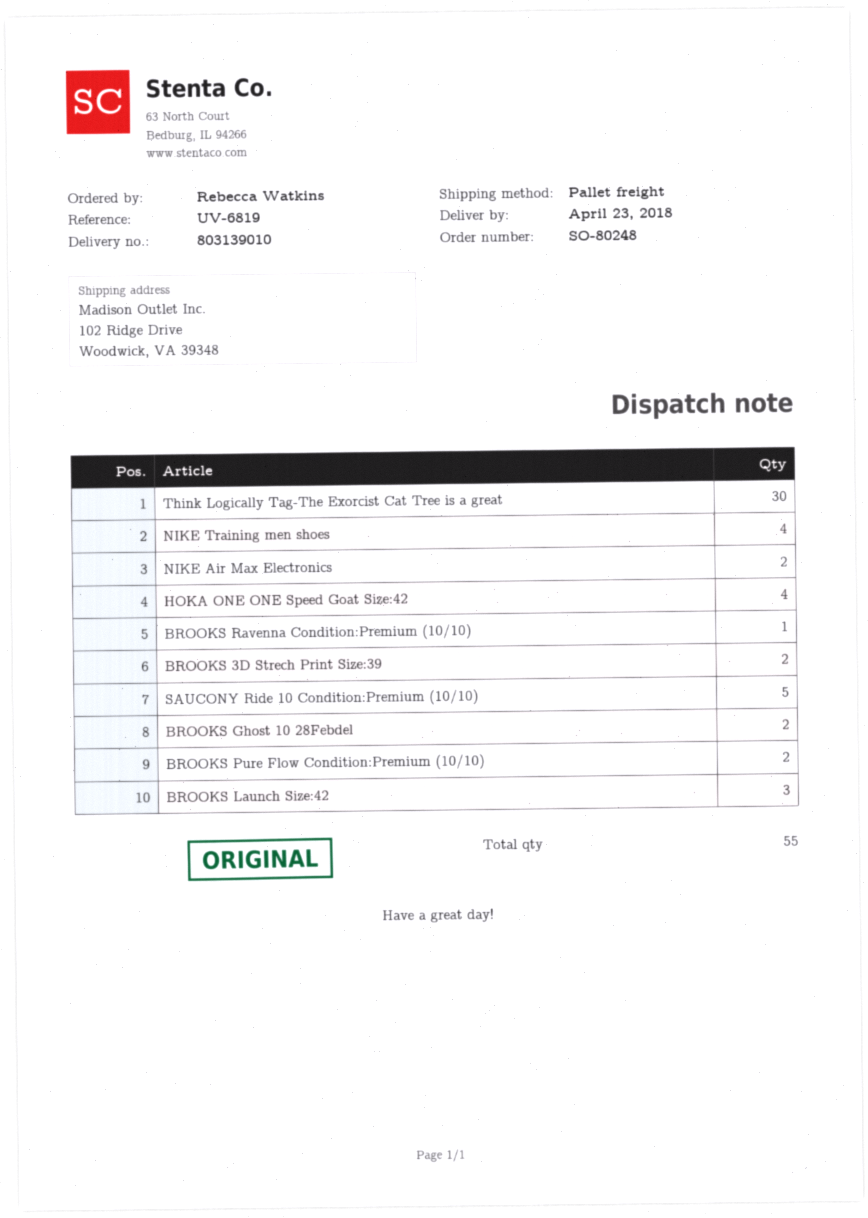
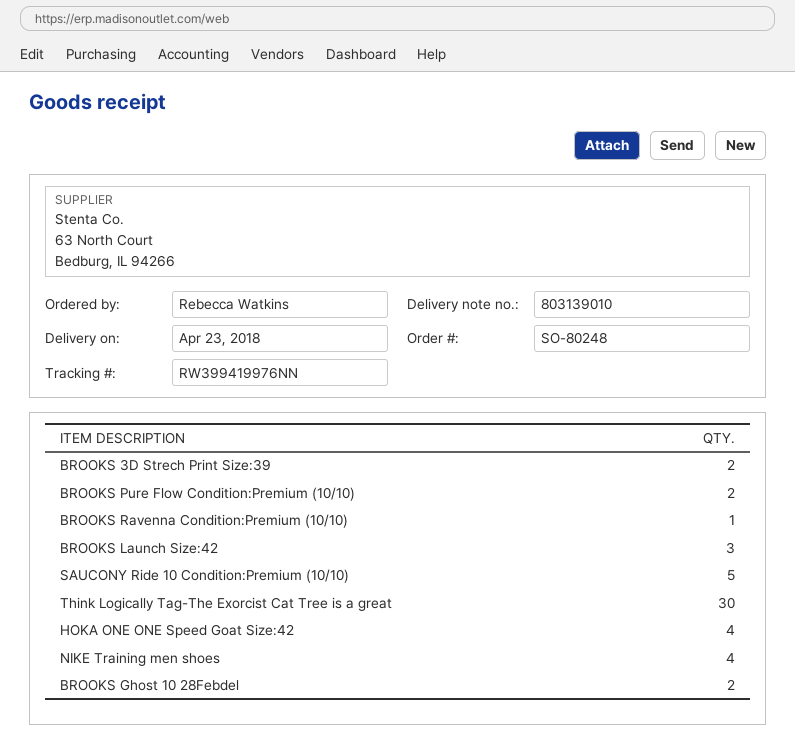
NIKE Air Max Electronics: 2 -> none

